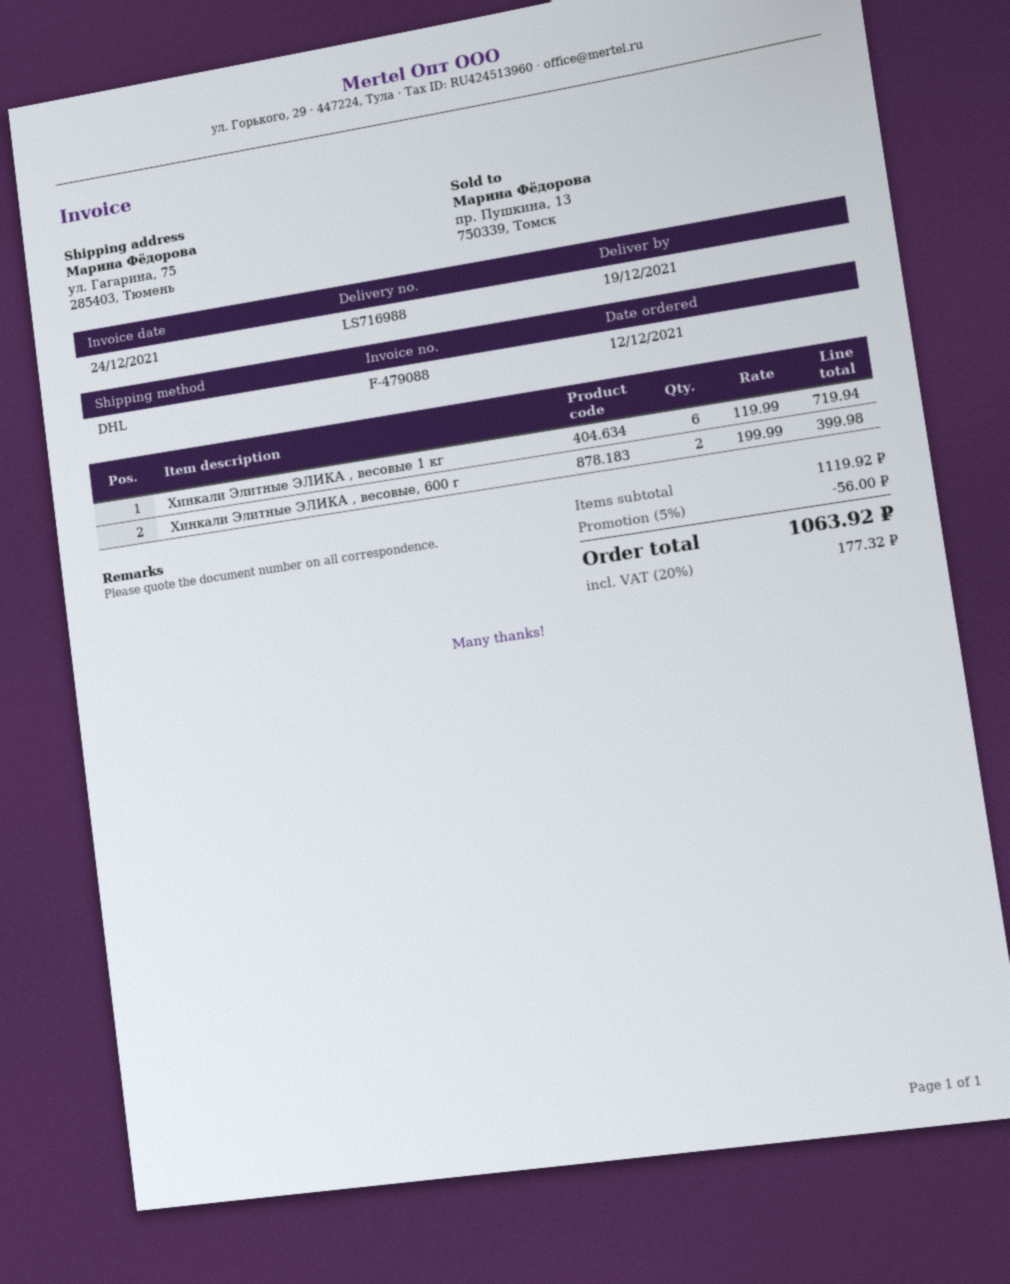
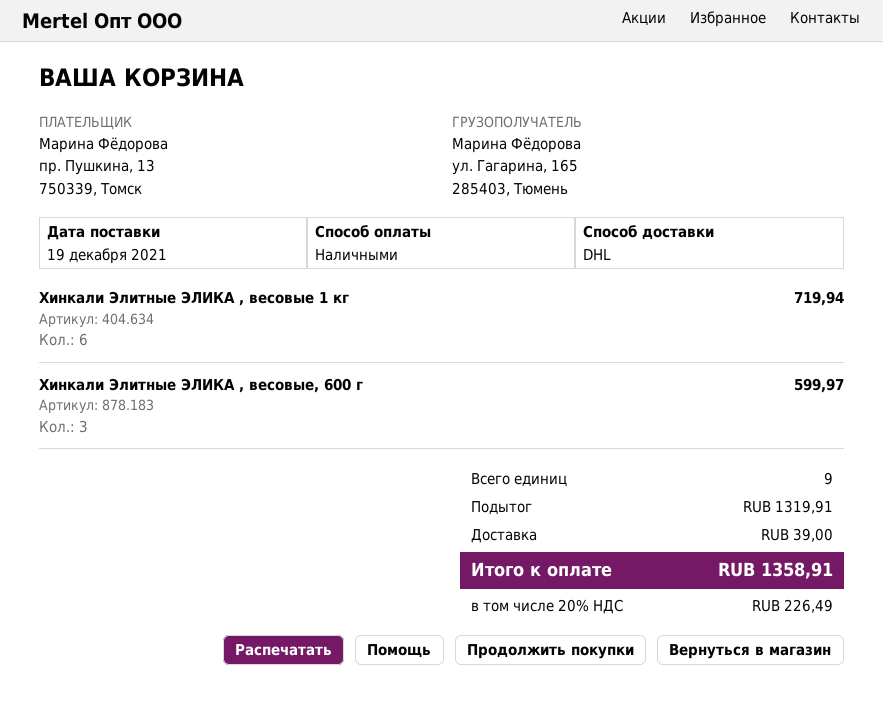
ship to: ул. Гагарина, 75, 285403, Тюмень -> ул. Гагарина, 165, 285403, Тюмень
Хинкали Элитные ЭЛИКА , весовые, 600 г: 2 for 399.98 -> 3 for 599.97
subtotal: 1119.92 -> 1319.91
discount: 5% = 56.00 -> none
shipping: none -> 39.00
tax: 20% = 177.32 -> 20% = 226.49
total: 1063.92 -> 1358.91

